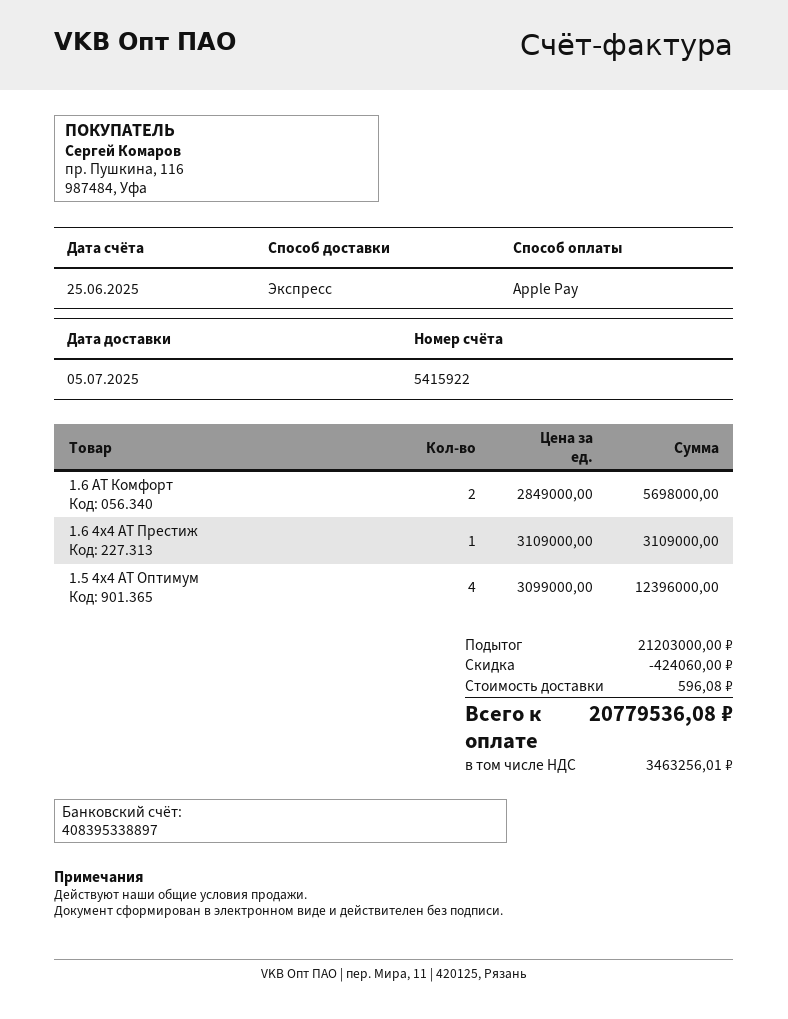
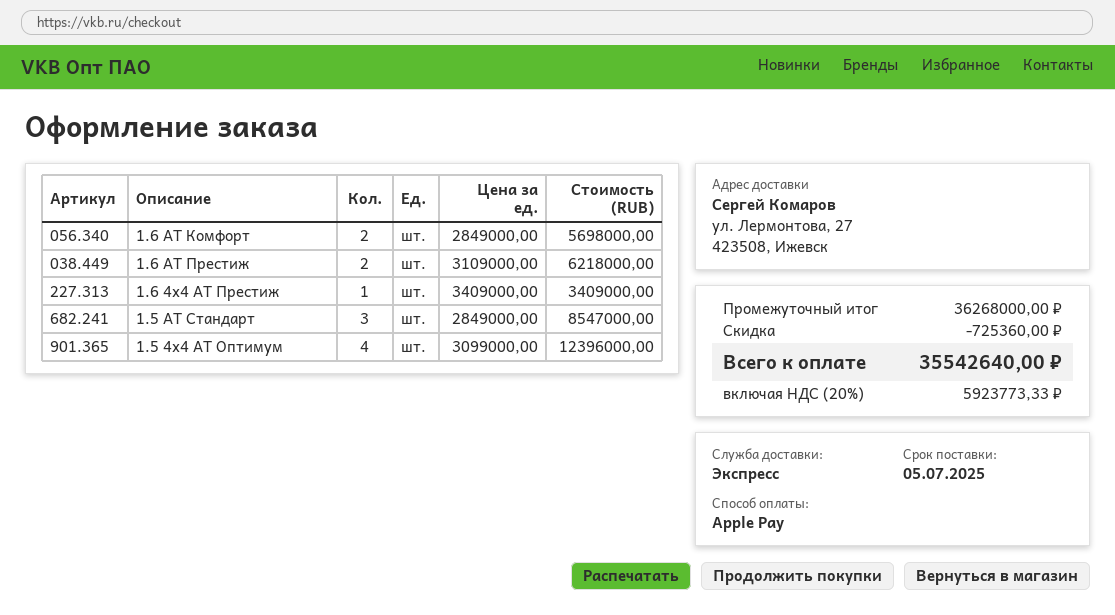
1.6 4x4 AT Престиж: 1 x 3109000.00 = 3109000.00 -> 1 x 3409000.00 = 3409000.00
1.6 AT Престиж: none -> 2 x 3109000.00 = 6218000.00
1.5 AT Стандарт: none -> 3 x 2849000.00 = 8547000.00
subtotal: 21203000.00 -> 36268000.00
discount: 424060.00 -> 725360.00
shipping: 596.08 -> none
tax: 3463256.01 -> 5923773.33
total: 20779536.08 -> 35542640.00

